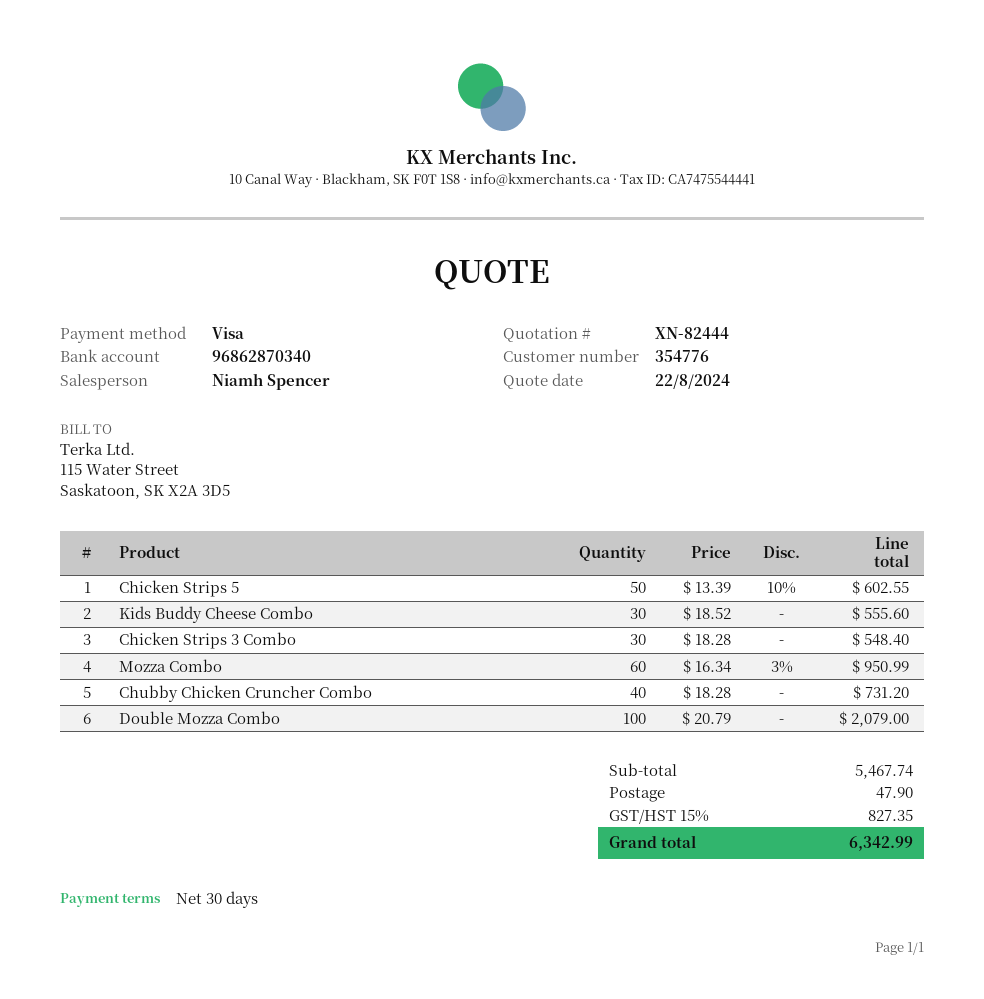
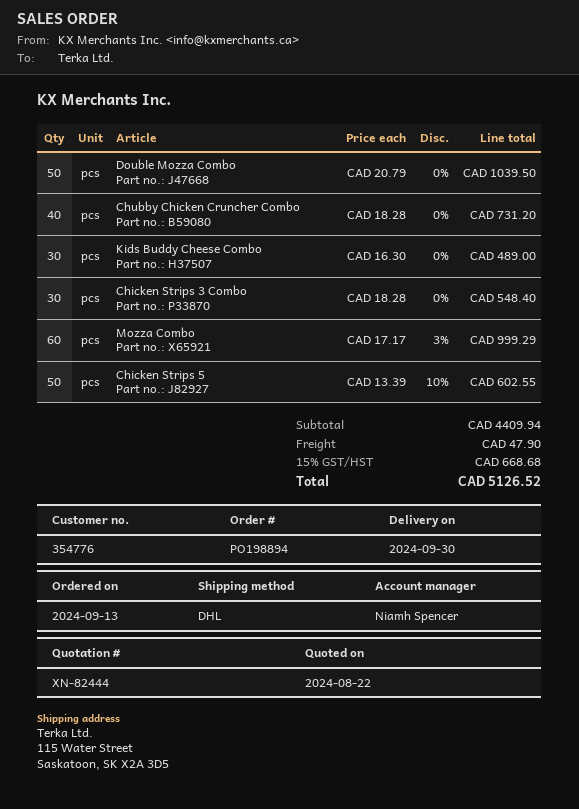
Kids Buddy Cheese Combo: 30 x 18.52 = 555.60 -> 30 x 16.30 = 489.00
Mozza Combo: 60 x 16.34 - 3% = 950.99 -> 60 x 17.17 - 3% = 999.29
Double Mozza Combo: 100 x 20.79 = 2079.00 -> 50 x 20.79 = 1039.50
subtotal: 5467.74 -> 4409.94
tax: 15% = 827.35 -> 15% = 668.68
total: 6342.99 -> 5126.52

